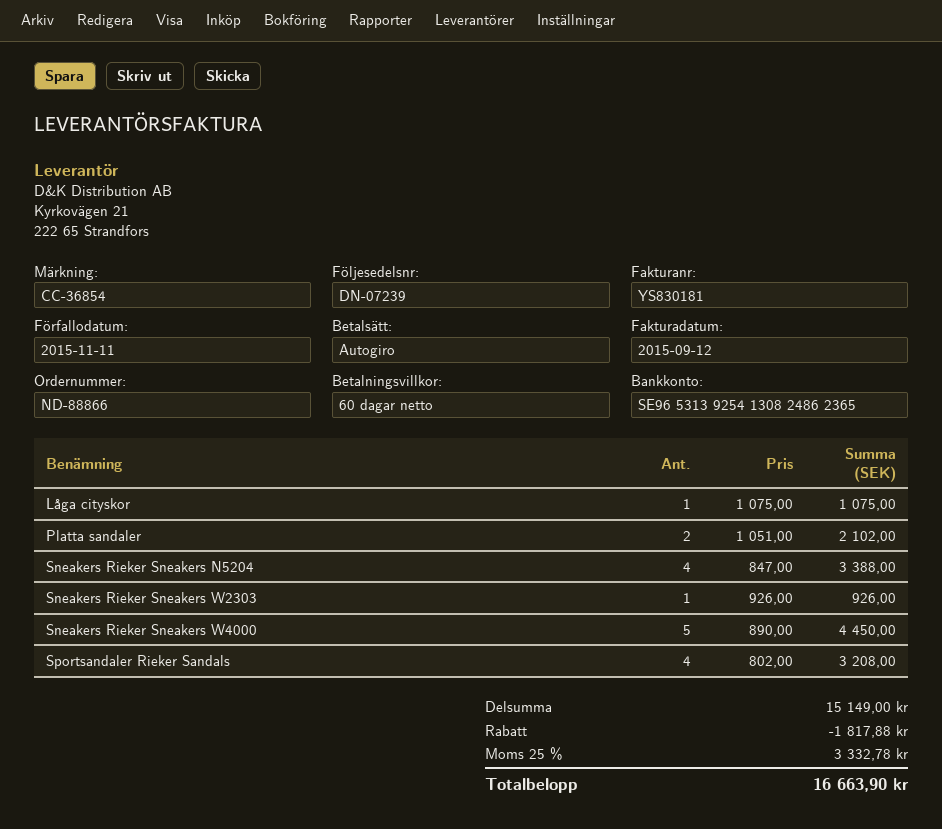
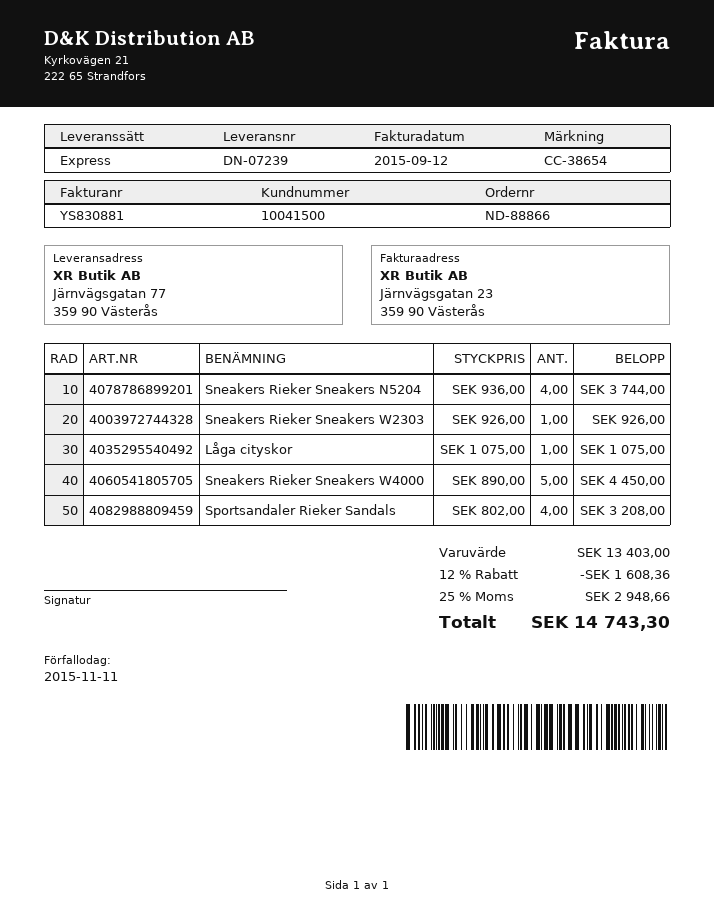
invoice number: YS830181 -> YS830881
reference: CC-36854 -> CC-38654
Platta sandaler: 2 x 1051.00 = 2102.00 -> none
Sneakers Rieker Sneakers N5204: 4 x 847.00 = 3388.00 -> 4 x 936.00 = 3744.00
subtotal: 15149.00 -> 13403.00
discount: 1817.88 -> 1608.36
tax: 25% = 3332.78 -> 25% = 2948.66
total: 16663.90 -> 14743.30

